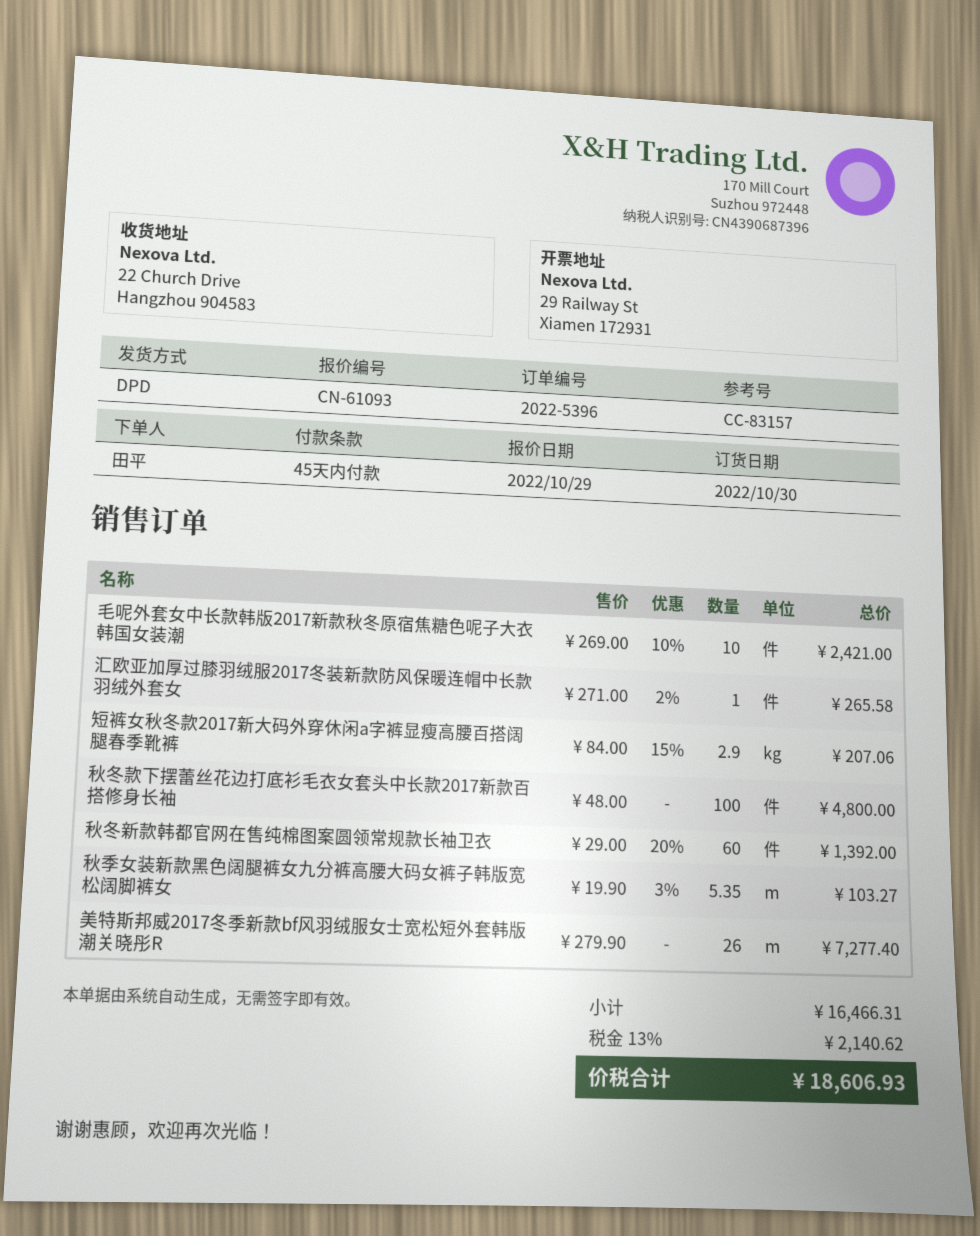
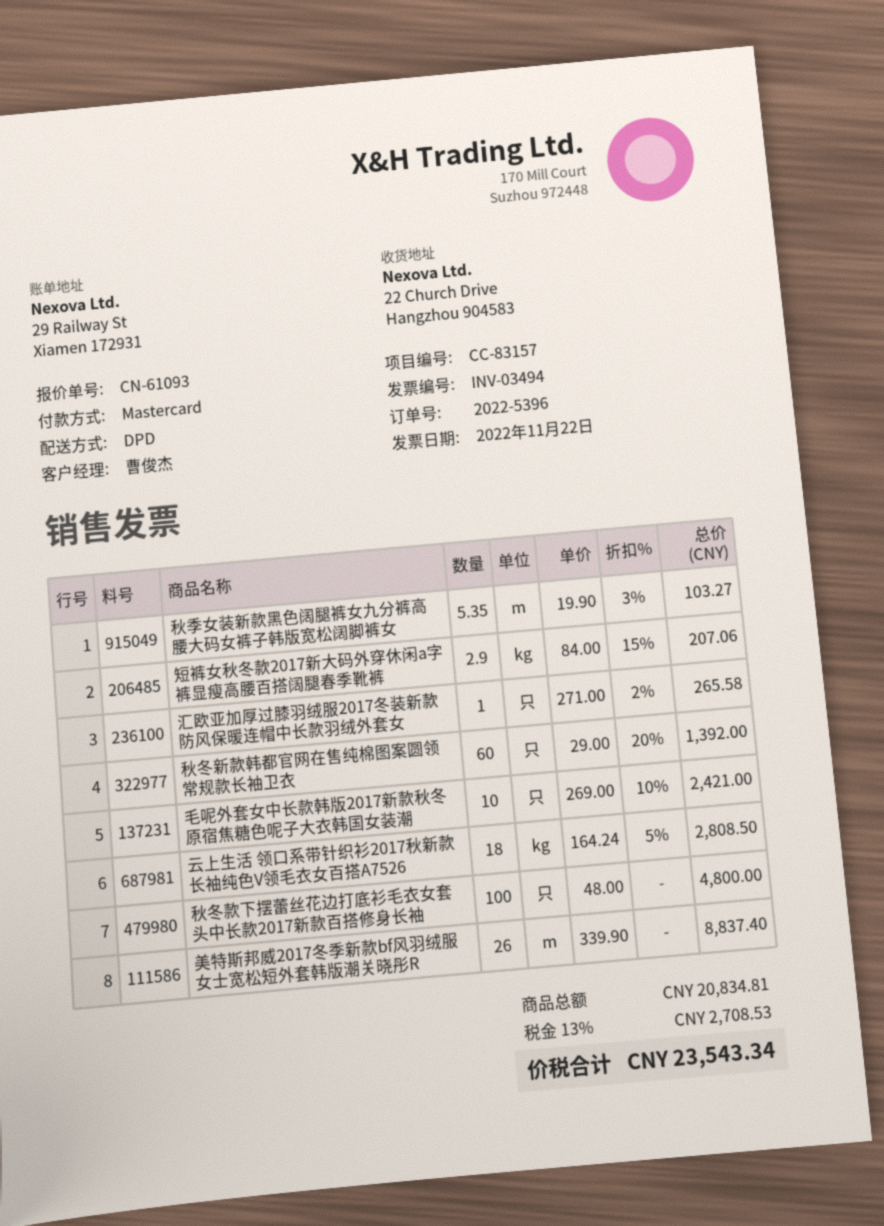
美特斯邦威2017冬季新款bf风羽绒服女士宽松短外套韩版潮关晓彤R: 26 x 279.90 = 7277.40 -> 26 x 339.90 = 8837.40
云上生活 领口系带针织衫2017秋新款长袖纯色V领毛衣女百搭A7526: none -> 18 x 164.24 - 5% = 2808.50
subtotal: 16466.31 -> 20834.81
tax: 13% = 2140.62 -> 13% = 2708.53
total: 18606.93 -> 23543.34

